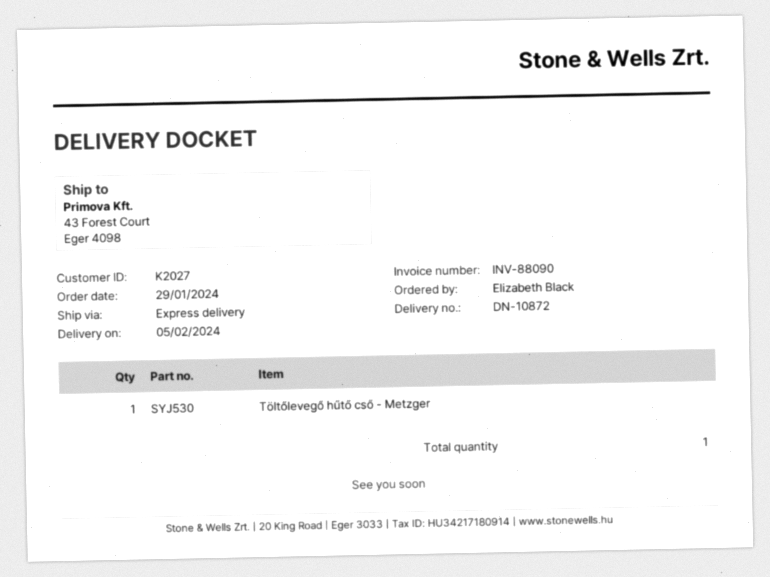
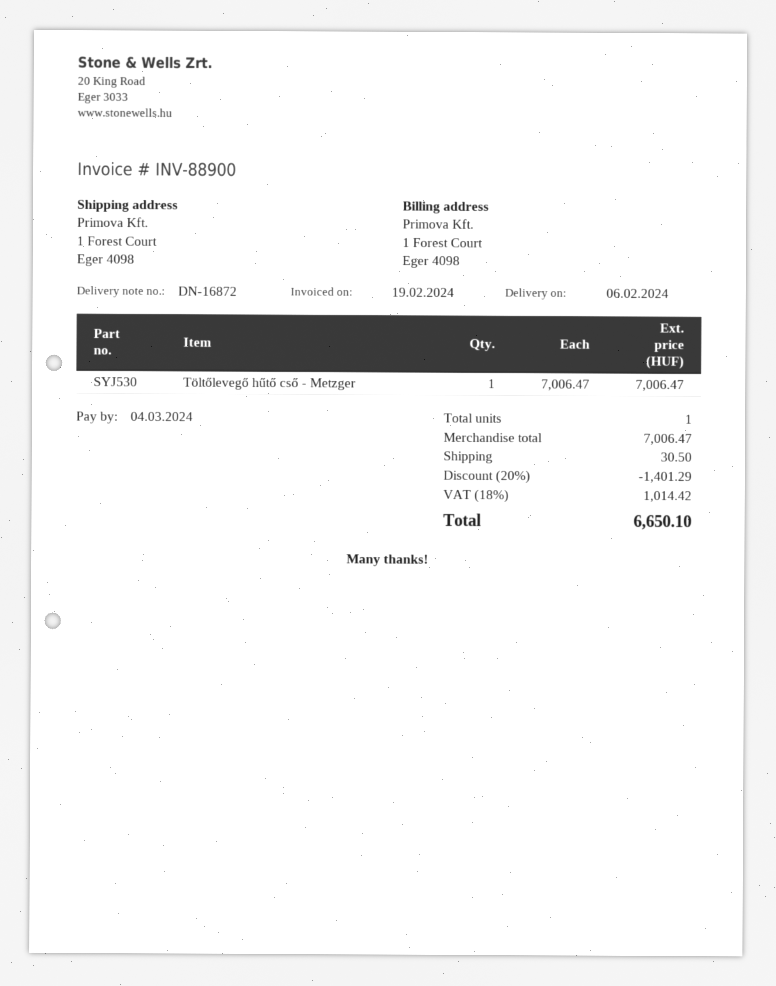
delivery note number: DN-10872 -> DN-16872
delivery date: 2024-02-05 -> 2024-02-06
invoice number: INV-88090 -> INV-88900
ship to: 43 Forest Court, Eger 4098 -> 1 Forest Court, Eger 4098

